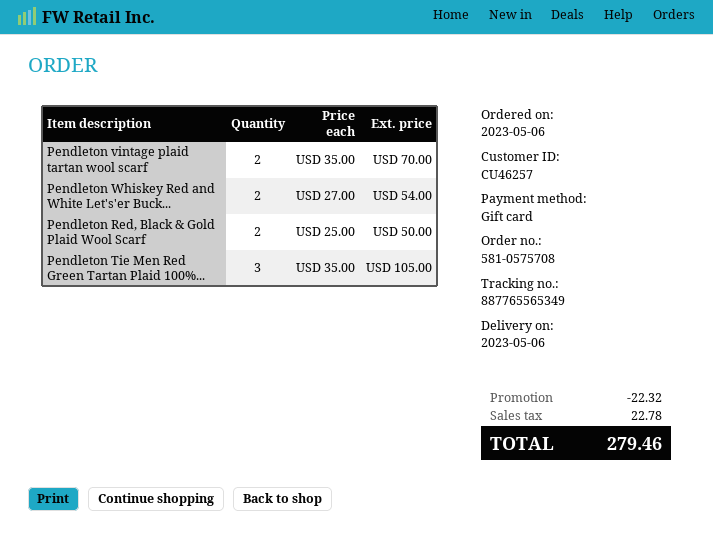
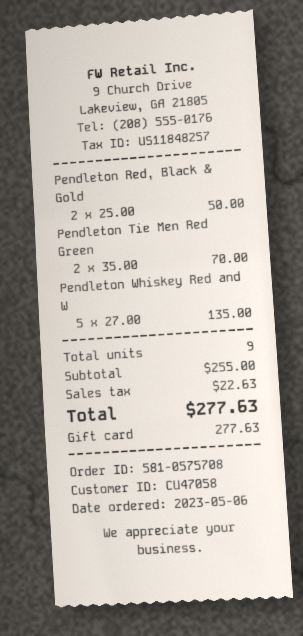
customer number: CU46257 -> CU47058
Pendleton vintage plaid tartan wool scarf: 2 x 35.00 = 70.00 -> none
Pendleton Whiskey Red and White Let's'er Buck...: 2 x 27.00 = 54.00 -> 5 x 27.00 = 135.00
Pendleton Tie Men Red Green Tartan Plaid 100%...: 3 x 35.00 = 105.00 -> 2 x 35.00 = 70.00
discount: 22.32 -> none
tax: 22.78 -> 22.63
total: 279.46 -> 277.63

